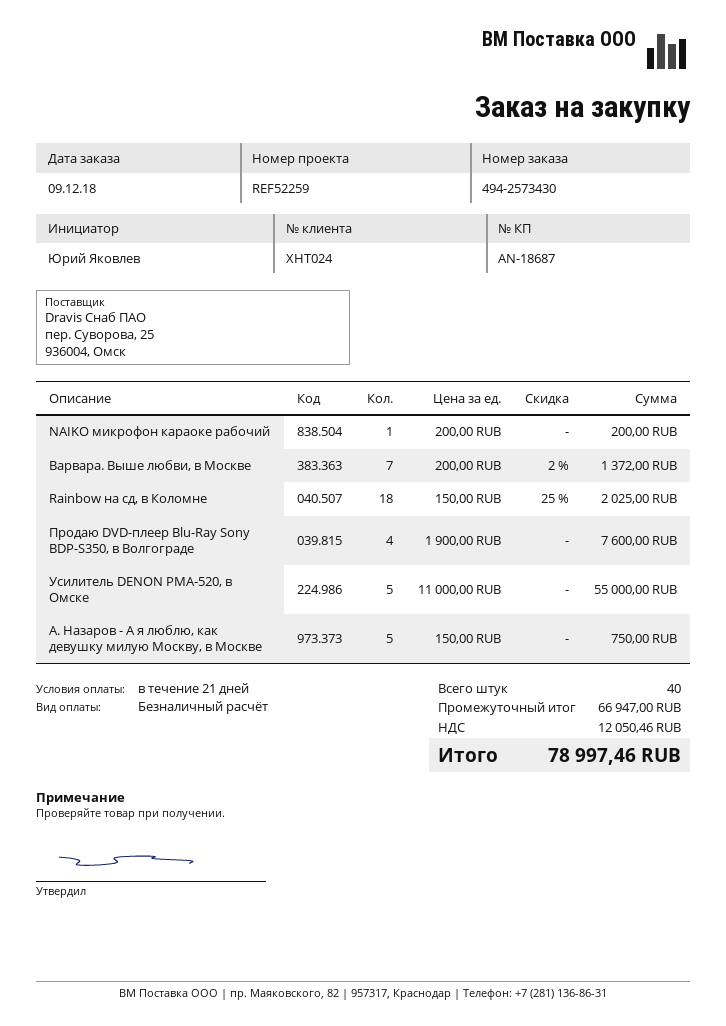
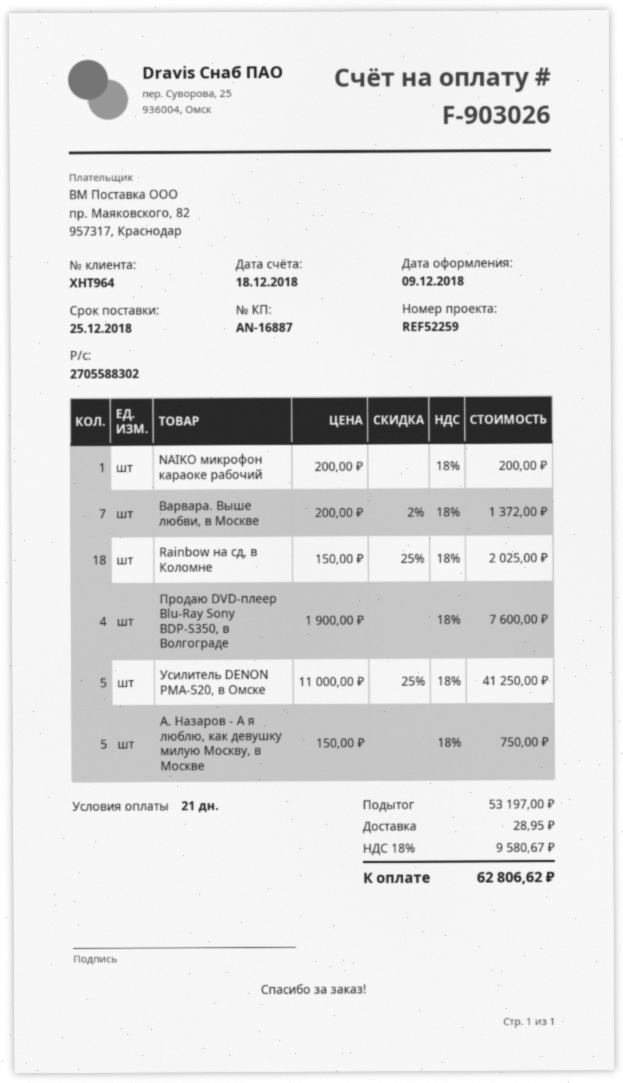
quote number: AN-18687 -> AN-16887
customer number: XHT024 -> XHT964
Усилитель DENON PMA-520, в Омске: 5 x 11000.00 = 55000.00 -> 5 x 11000.00 - 25% = 41250.00
subtotal: 66947.00 -> 53197.00
shipping: none -> 28.95
tax: 12050.46 -> 9580.67
total: 78997.46 -> 62806.62

